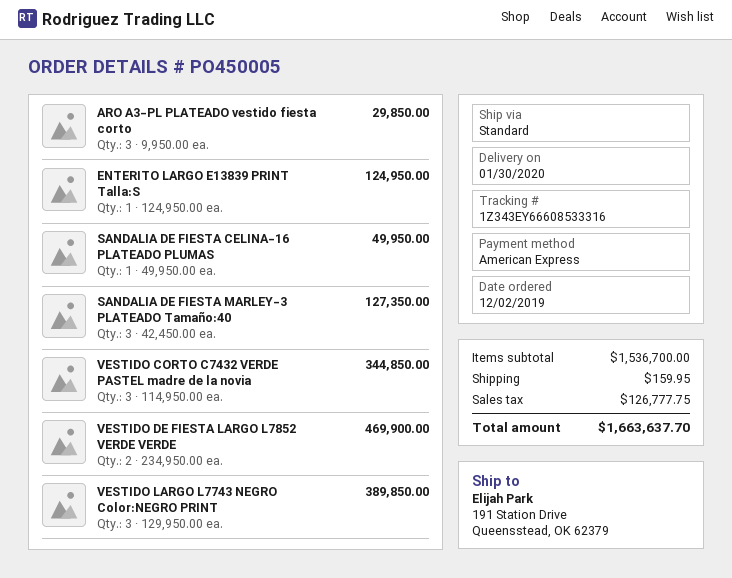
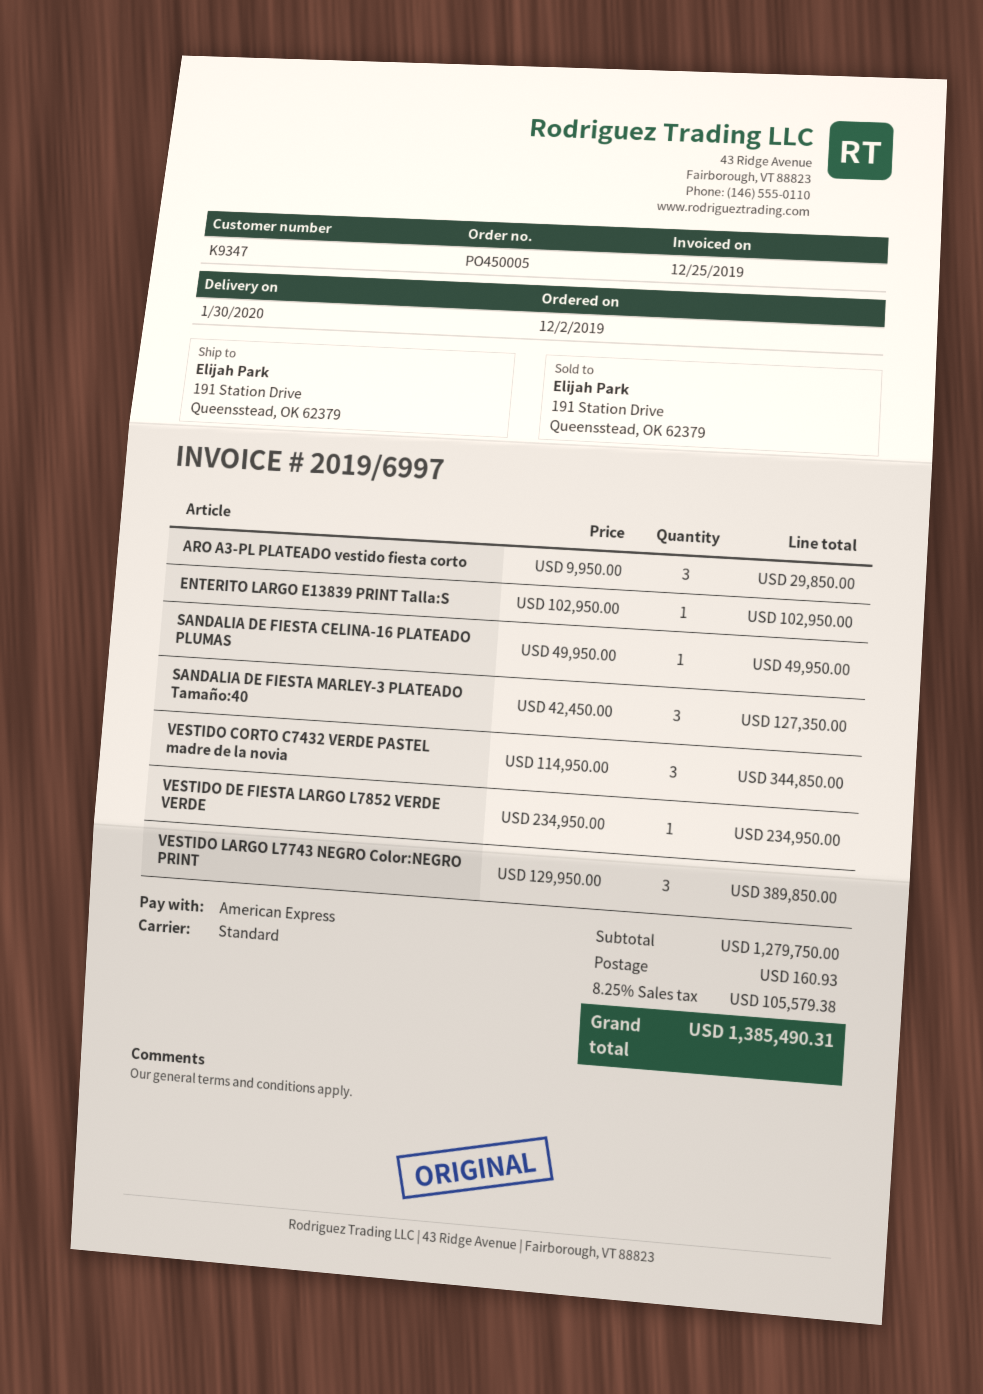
ENTERITO LARGO E13839 PRINT Talla:S: 1 x 124950.00 = 124950.00 -> 1 x 102950.00 = 102950.00
VESTIDO DE FIESTA LARGO L7852 VERDE VERDE: 2 x 234950.00 = 469900.00 -> 1 x 234950.00 = 234950.00
subtotal: 1536700.00 -> 1279750.00
shipping: 159.95 -> 160.93
tax: 126777.75 -> 105579.38
total: 1663637.70 -> 1385490.31

